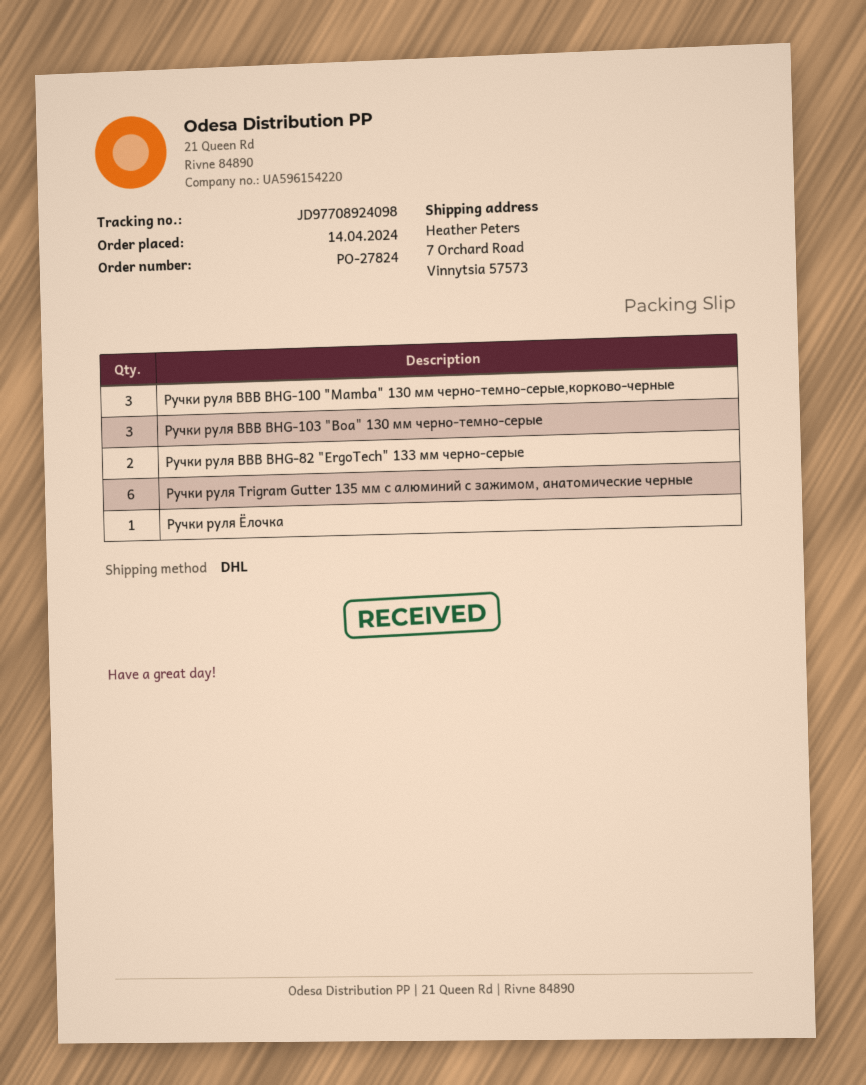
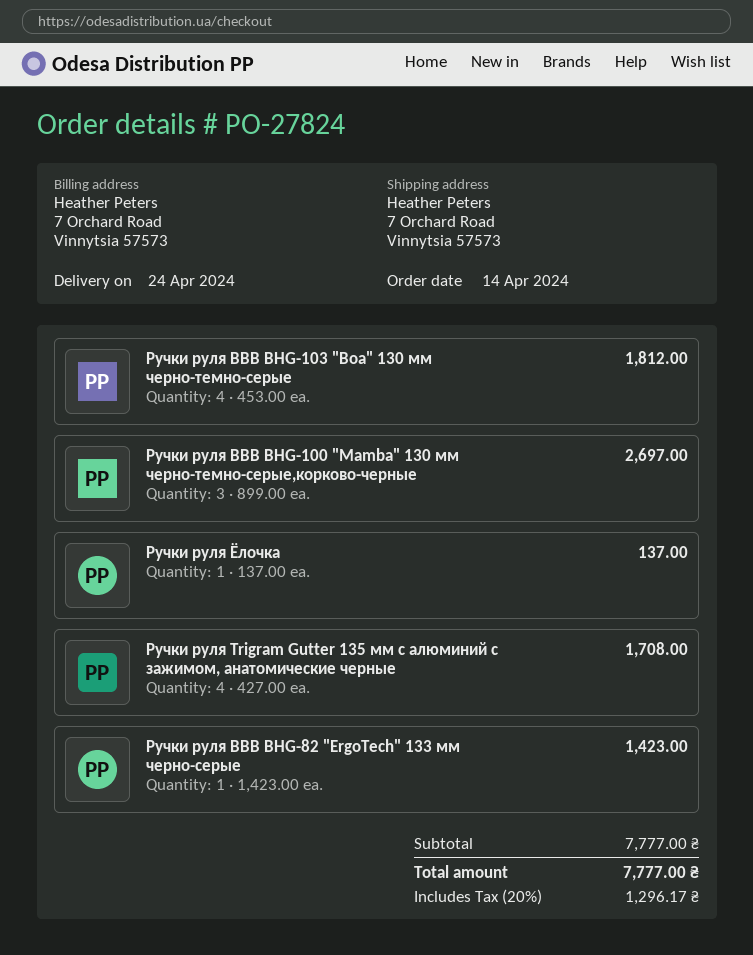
Ручки руля BBB BHG-103 "Boa" 130 мм черно-темно-серые: 3 -> 4
Ручки руля BBB BHG-82 "ErgoTech" 133 мм черно-серые: 2 -> 1
Ручки руля Trigram Gutter 135 мм с алюминий с зажимом, анатомические черные: 6 -> 4

